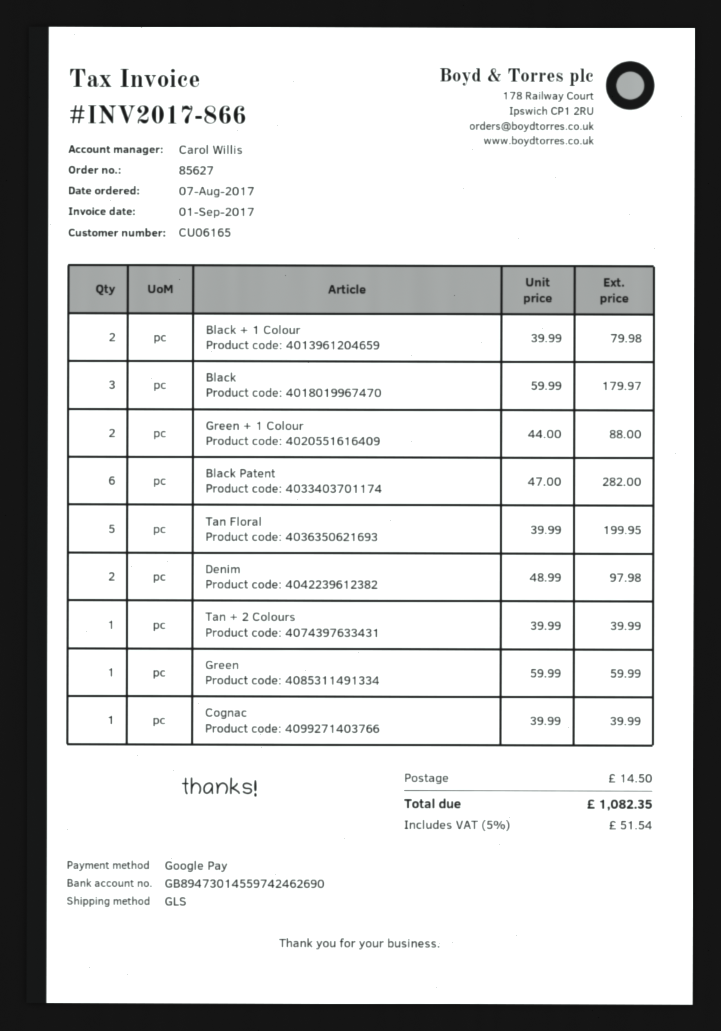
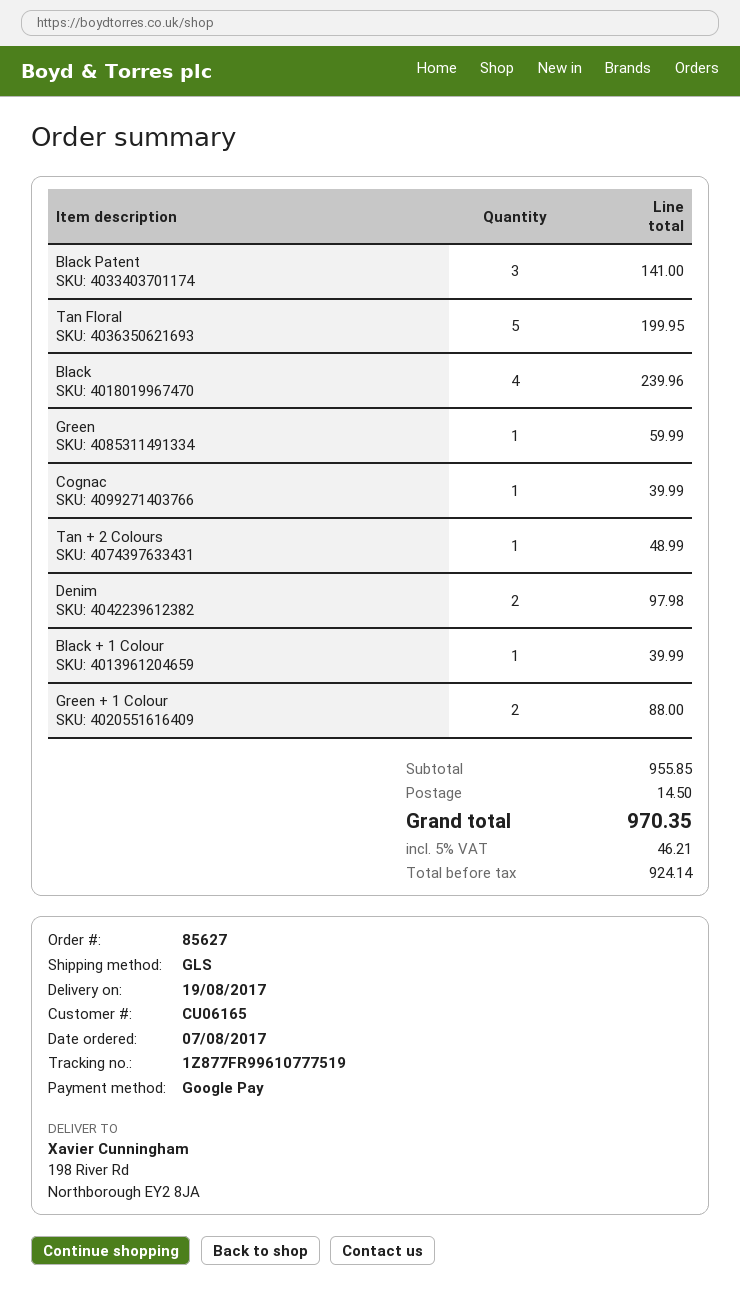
Black + 1 Colour: 2 for 79.98 -> 1 for 39.99
Black: 3 for 179.97 -> 4 for 239.96
Black Patent: 6 for 282.00 -> 3 for 141.00
Tan + 2 Colours: 1 for 39.99 -> 1 for 48.99
tax: 5% = 51.54 -> 5% = 46.21
total: 1082.35 -> 970.35

